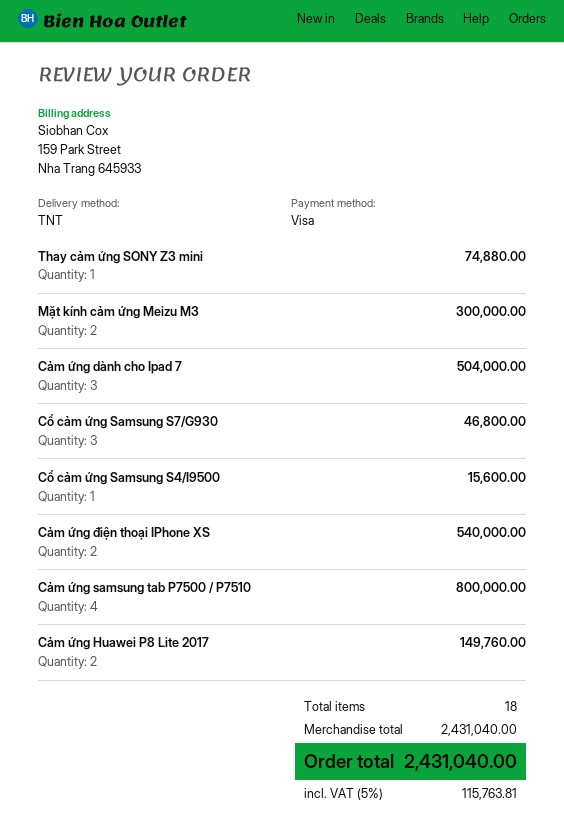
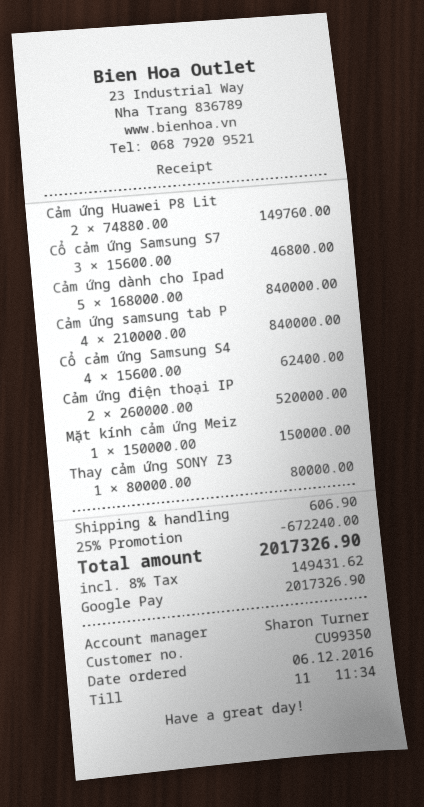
payment method: Visa -> Google Pay
Thay cảm ứng SONY Z3 mini: 1 for 74880.00 -> 1 for 80000.00
Mặt kính cảm ứng Meizu M3: 2 for 300000.00 -> 1 for 150000.00
Cảm ứng dành cho Ipad 7: 3 for 504000.00 -> 5 for 840000.00
Cổ cảm ứng Samsung S4/I9500: 1 for 15600.00 -> 4 for 62400.00
Cảm ứng điện thoại IPhone XS: 2 for 540000.00 -> 2 for 520000.00
Cảm ứng samsung tab P7500 / P7510: 4 for 800000.00 -> 4 for 840000.00
discount: none -> 25% = 672240.00
shipping: none -> 606.90
tax: 5% = 115763.81 -> 8% = 149431.62
total: 2431040.00 -> 2017326.90

